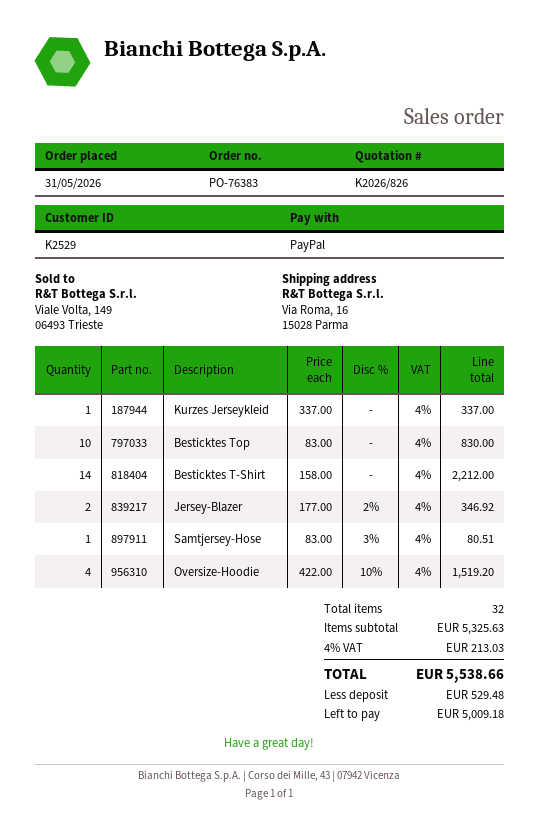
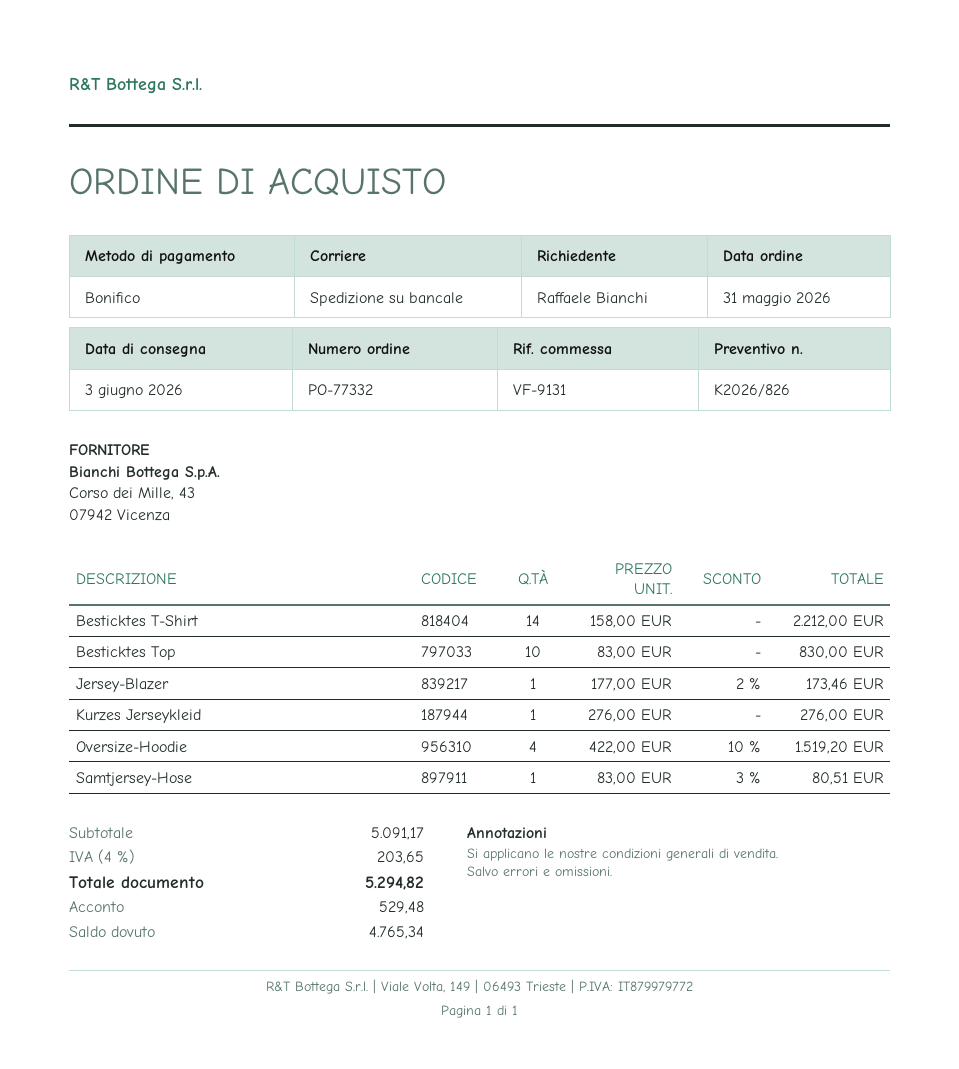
order number: PO-76383 -> PO-77332
payment method: PayPal -> bank transfer
Kurzes Jerseykleid: 1 x 337.00 = 337.00 -> 1 x 276.00 = 276.00
Jersey-Blazer: 2 x 177.00 - 2% = 346.92 -> 1 x 177.00 - 2% = 173.46
subtotal: 5325.63 -> 5091.17
tax: 4% = 213.03 -> 4% = 203.65
total: 5538.66 -> 5294.82
balance: 5009.18 -> 4765.34

